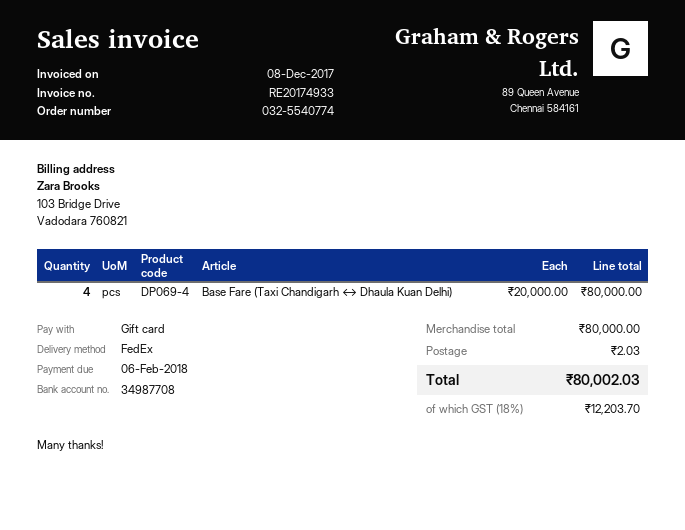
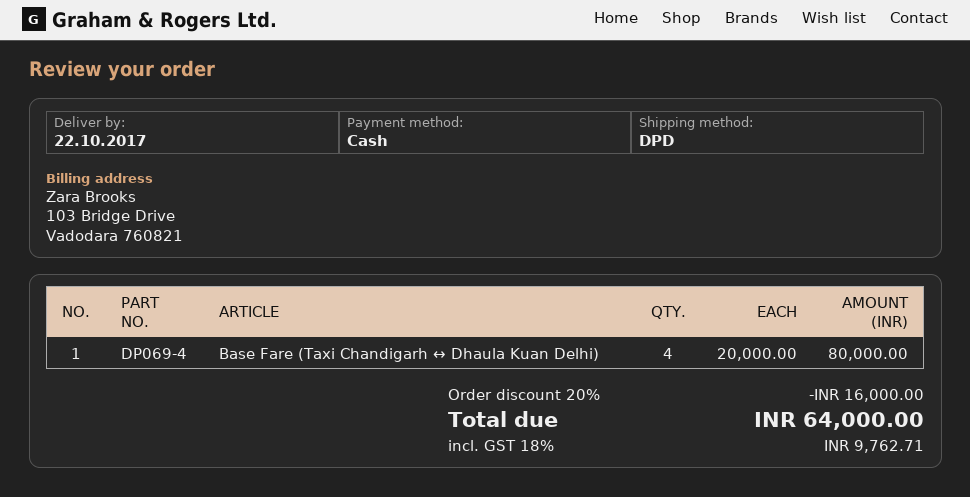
payment method: gift card -> cash
shipping method: FedEx -> DPD
discount: none -> 20% = 16000.00
shipping: 2.03 -> none
tax: 18% = 12203.70 -> 18% = 9762.71
total: 80002.03 -> 64000.00

